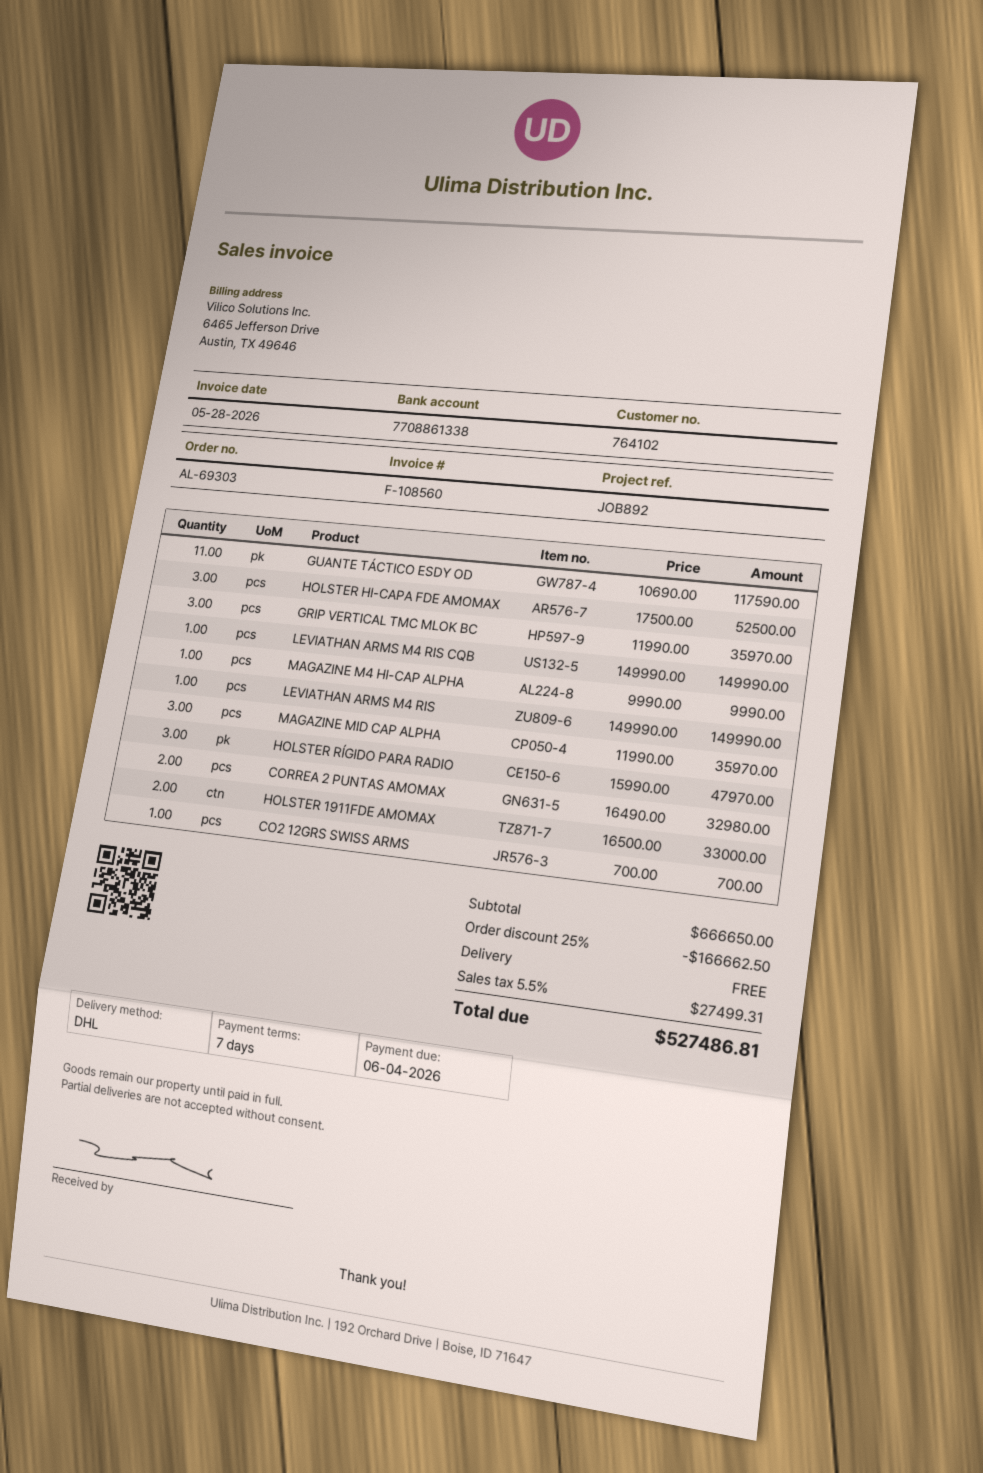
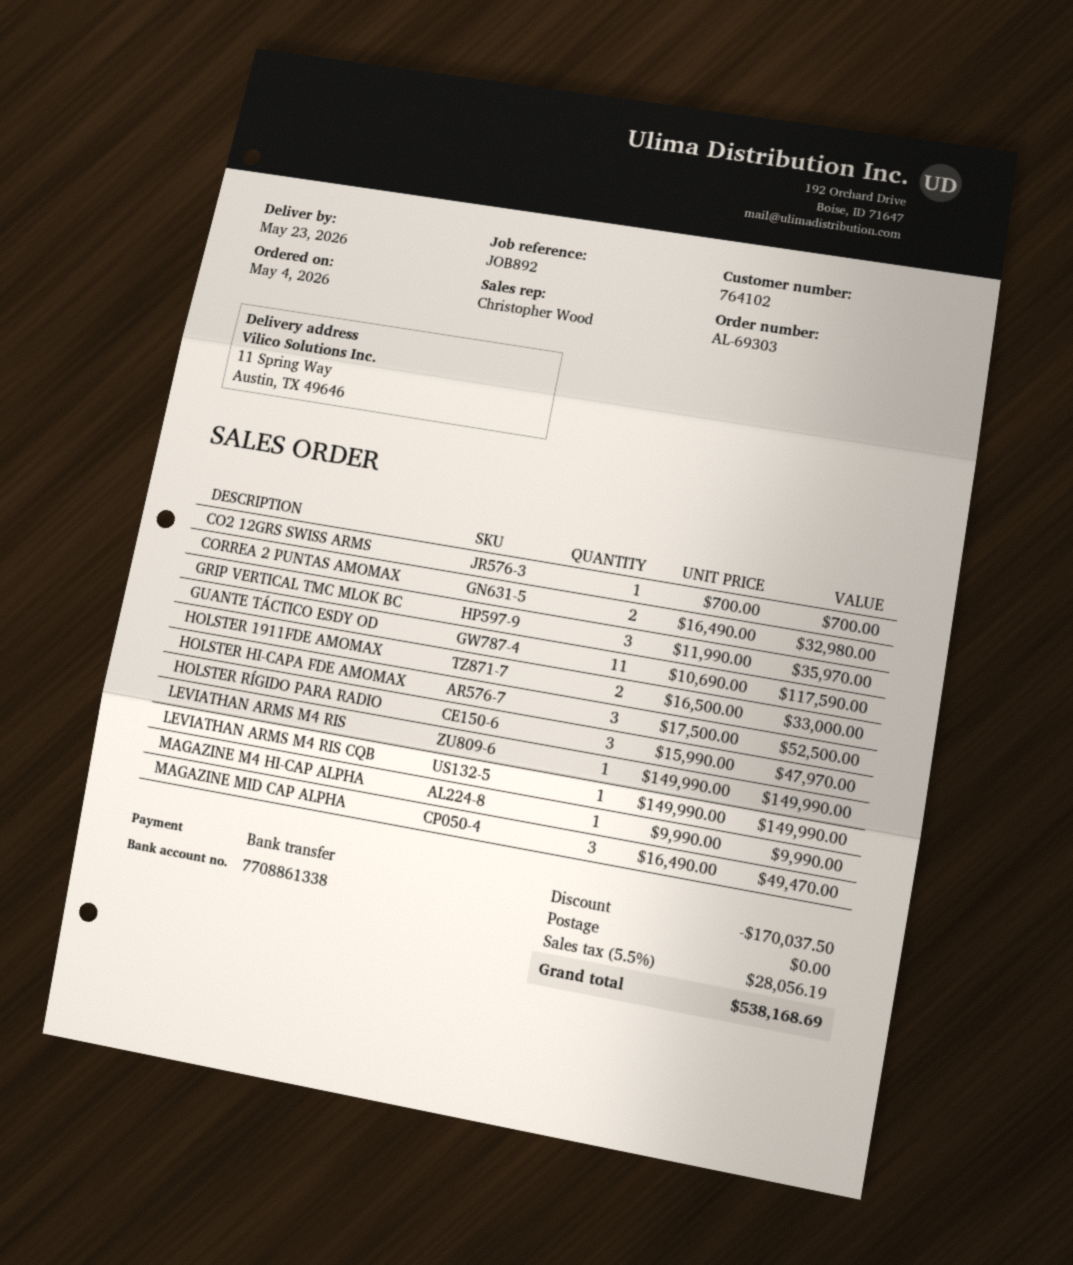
MAGAZINE MID CAP ALPHA: 3 x 11990.00 = 35970.00 -> 3 x 16490.00 = 49470.00
discount: 166662.50 -> 170037.50
tax: 5.5% = 27499.31 -> 5.5% = 28056.19
total: 527486.81 -> 538168.69

